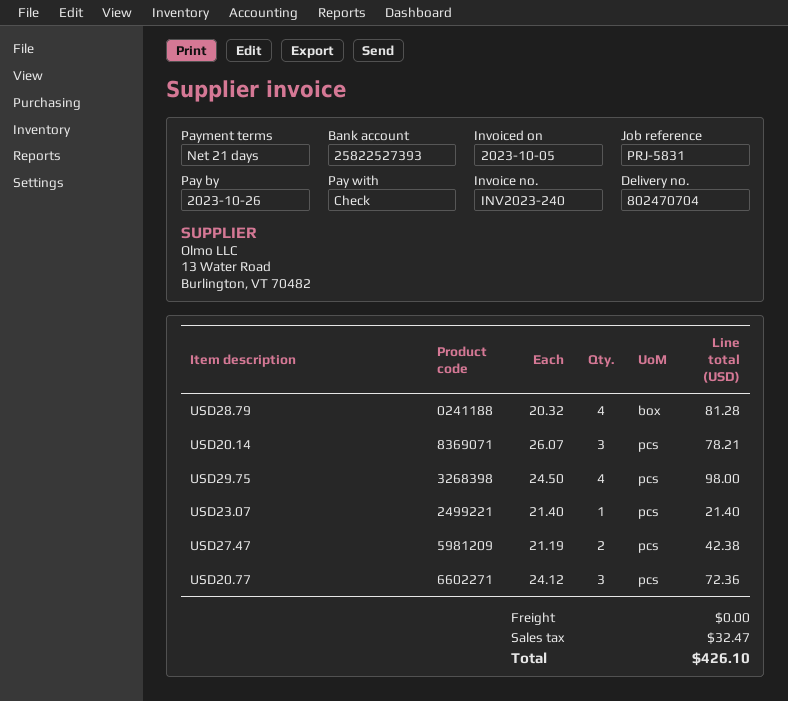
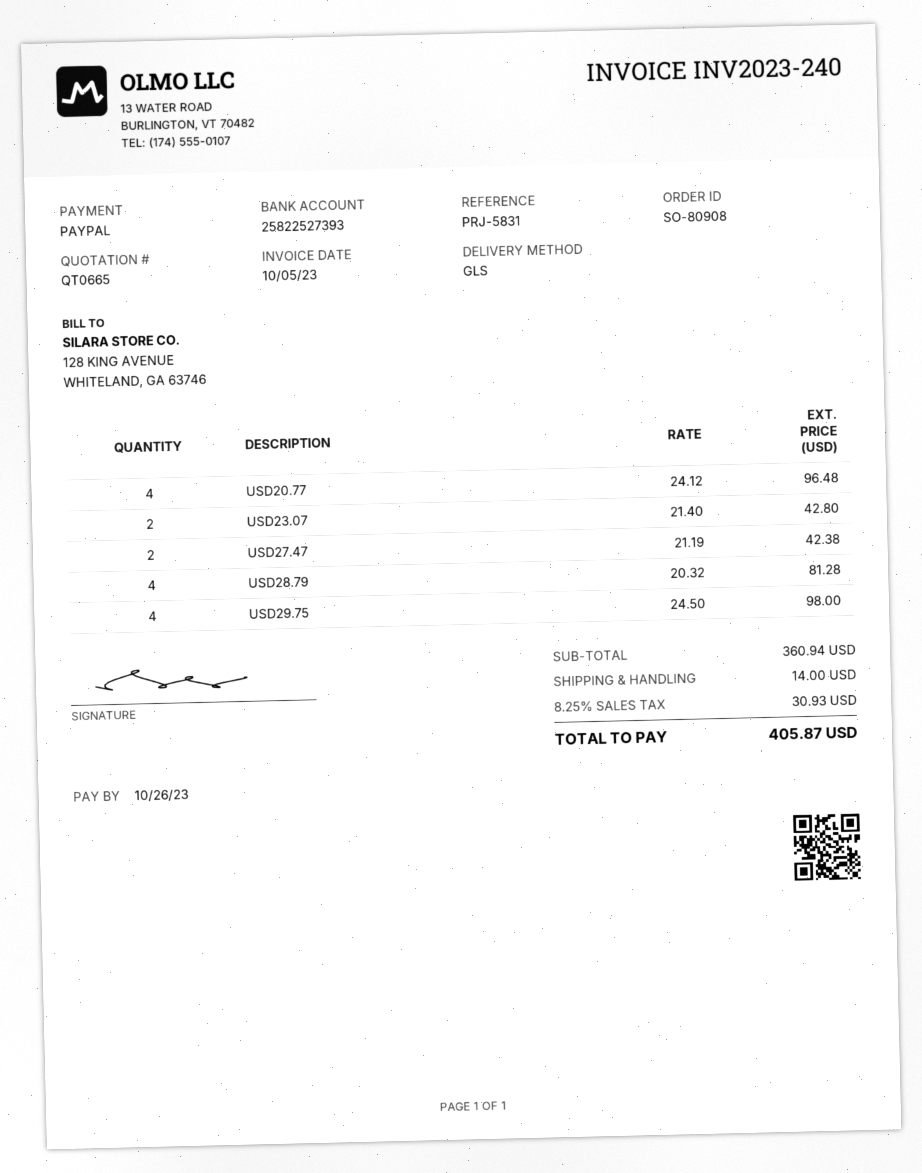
payment method: cheque -> PayPal
USD20.14: 3 x 26.07 = 78.21 -> none
USD23.07: 1 x 21.40 = 21.40 -> 2 x 21.40 = 42.80
USD20.77: 3 x 24.12 = 72.36 -> 4 x 24.12 = 96.48
shipping: 0.00 -> 14.00
tax: 32.47 -> 30.93
total: 426.10 -> 405.87

